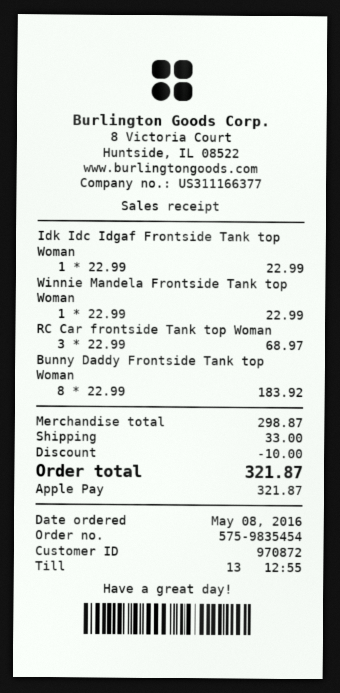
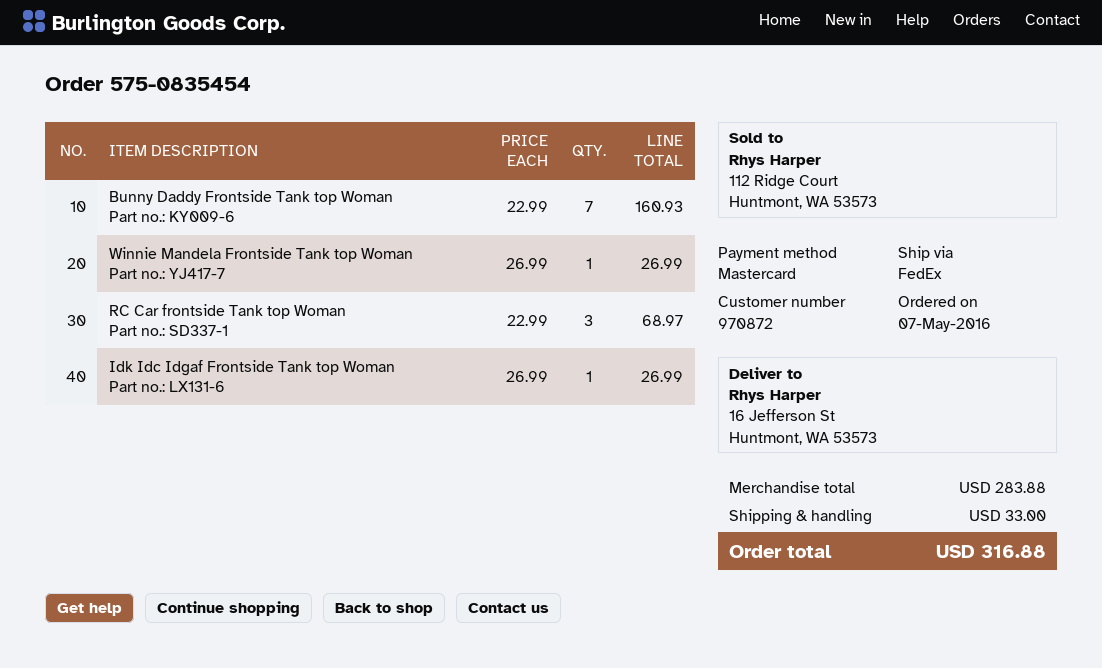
order number: 575-9835454 -> 575-0835454
order date: 2016-05-08 -> 2016-05-07
payment method: Apple Pay -> Mastercard
Idk Idc Idgaf Frontside Tank top Woman: 1 x 22.99 = 22.99 -> 1 x 26.99 = 26.99
Winnie Mandela Frontside Tank top Woman: 1 x 22.99 = 22.99 -> 1 x 26.99 = 26.99
Bunny Daddy Frontside Tank top Woman: 8 x 22.99 = 183.92 -> 7 x 22.99 = 160.93
subtotal: 298.87 -> 283.88
discount: 10.00 -> none
total: 321.87 -> 316.88

